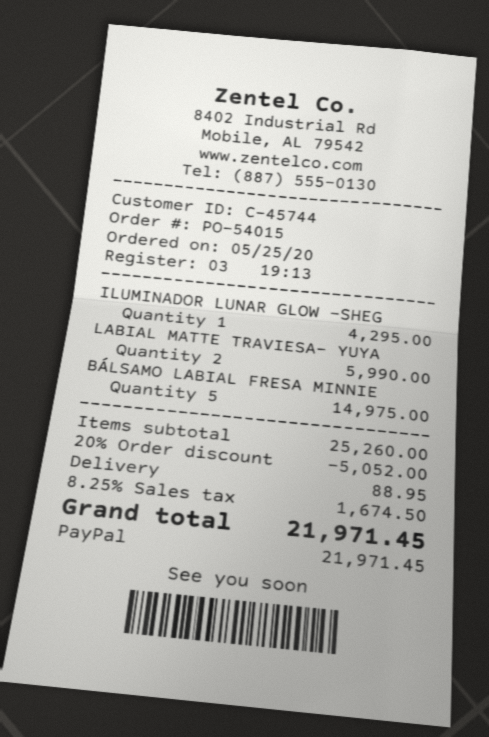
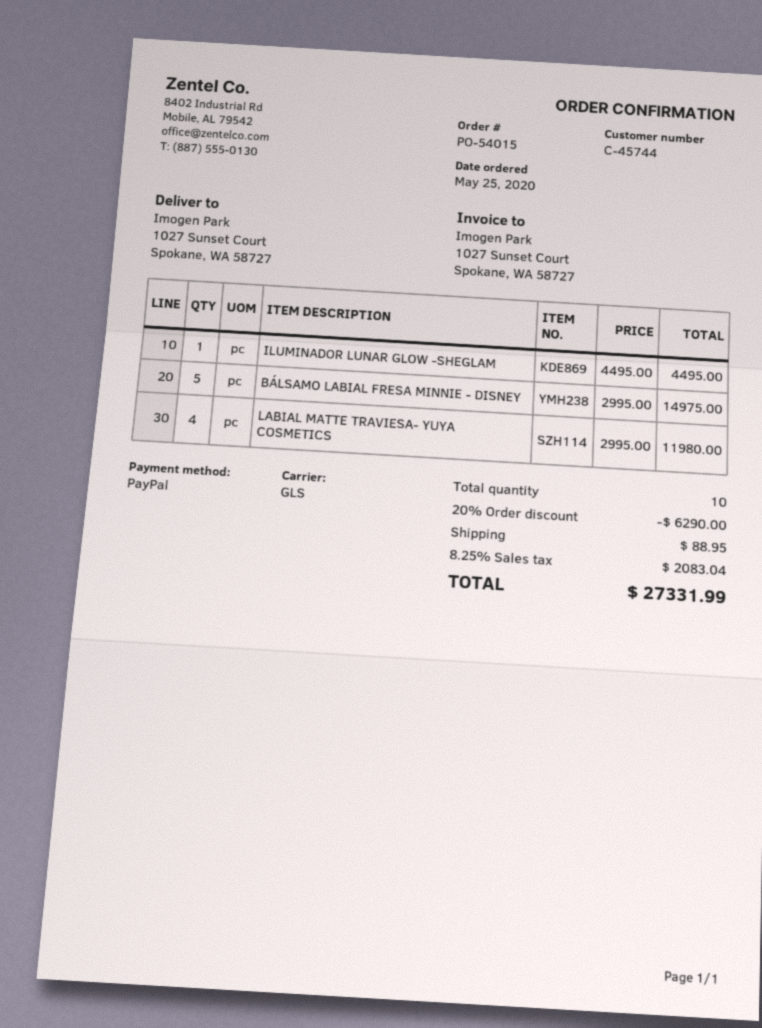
ILUMINADOR LUNAR GLOW -SHEG: 1 for 4295.00 -> 1 for 4495.00
LABIAL MATTE TRAVIESA- YUYA: 2 for 5990.00 -> 4 for 11980.00
discount: 20% = 5052.00 -> 20% = 6290.00
tax: 8.25% = 1674.50 -> 8.25% = 2083.04
total: 21971.45 -> 27331.99

